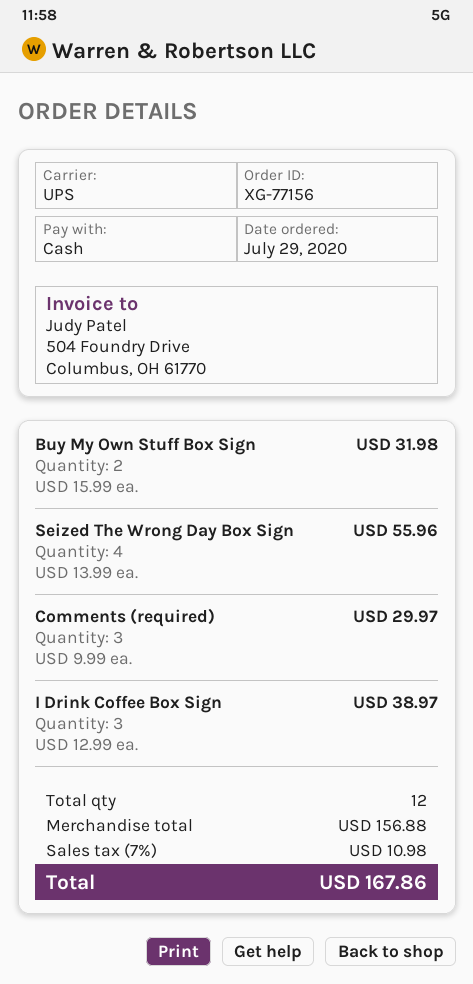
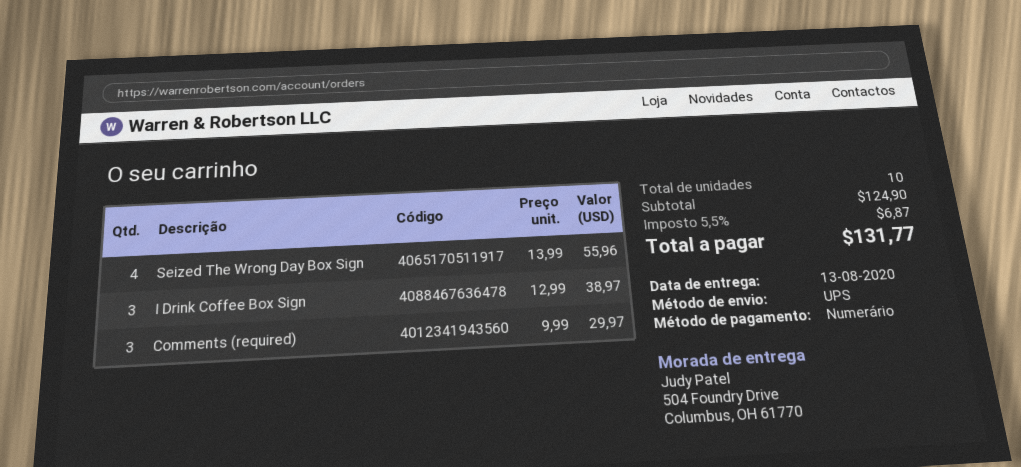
Buy My Own Stuff Box Sign: 2 x 15.99 = 31.98 -> none
total quantity: 12 -> 10
subtotal: 156.88 -> 124.90
tax: 7% = 10.98 -> 5.5% = 6.87
total: 167.86 -> 131.77

